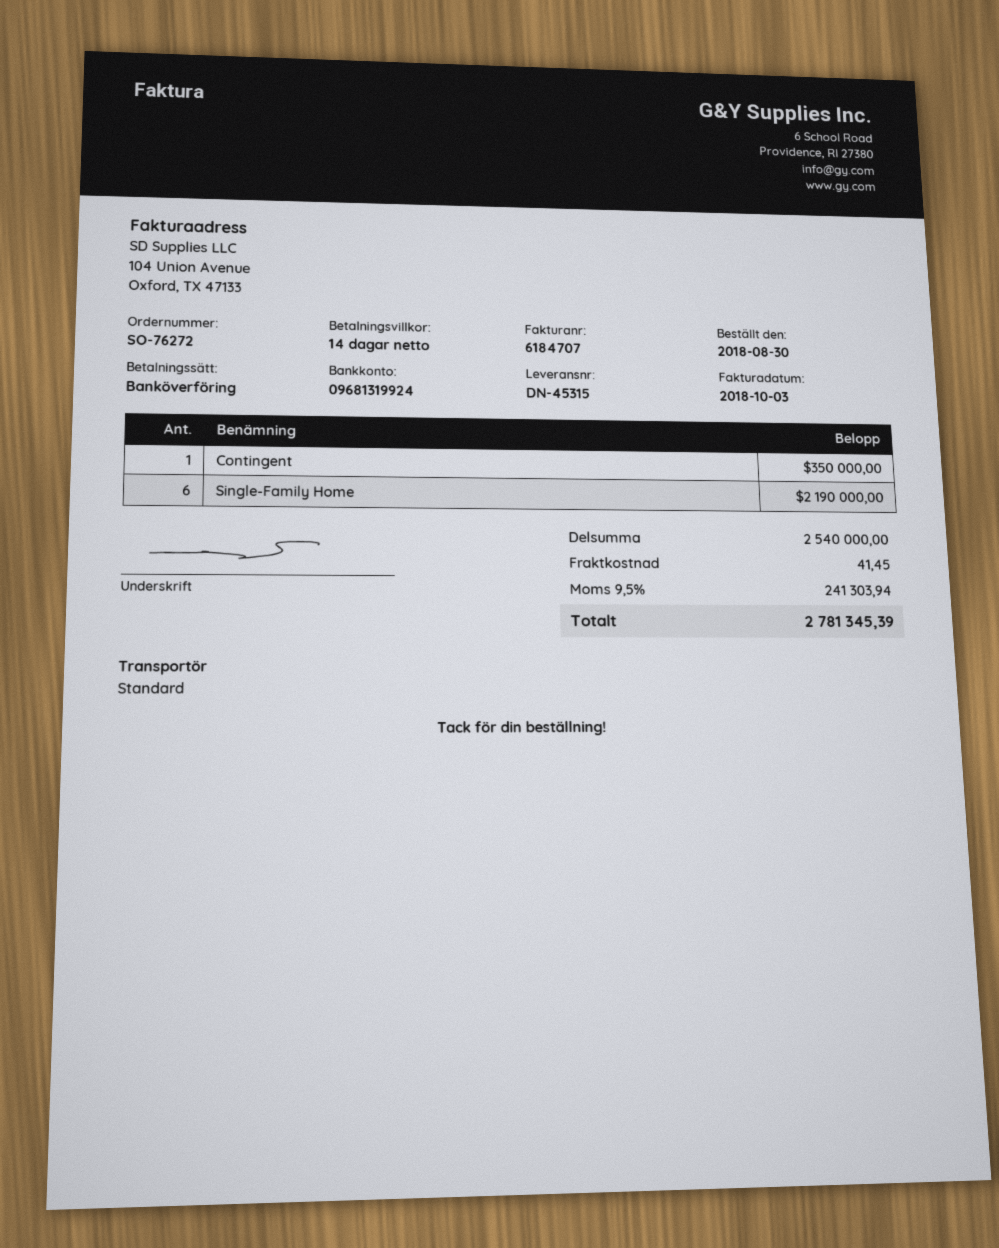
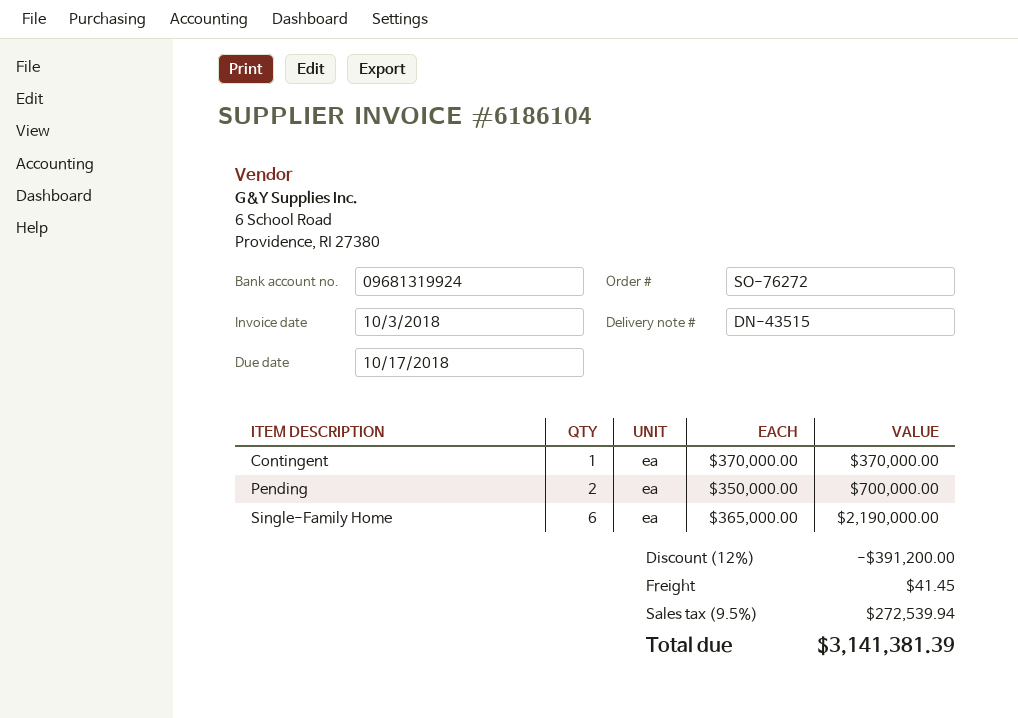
delivery note number: DN-45315 -> DN-43515
invoice number: 6184707 -> 6186104
Contingent: 1 for 350000.00 -> 1 for 370000.00
Pending: none -> 2 for 700000.00
discount: none -> 12% = 391200.00
tax: 9.5% = 241303.94 -> 9.5% = 272539.94
total: 2781345.39 -> 3141381.39

